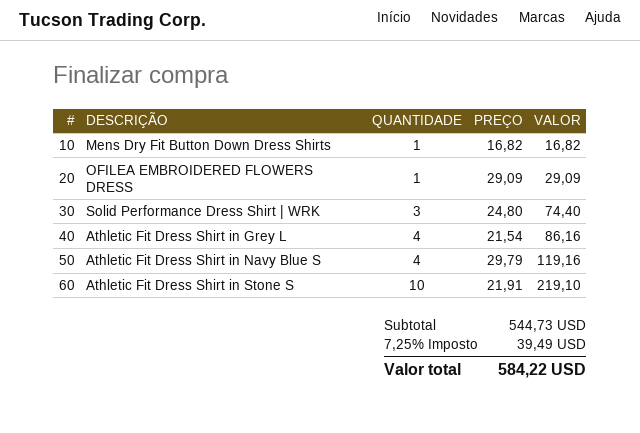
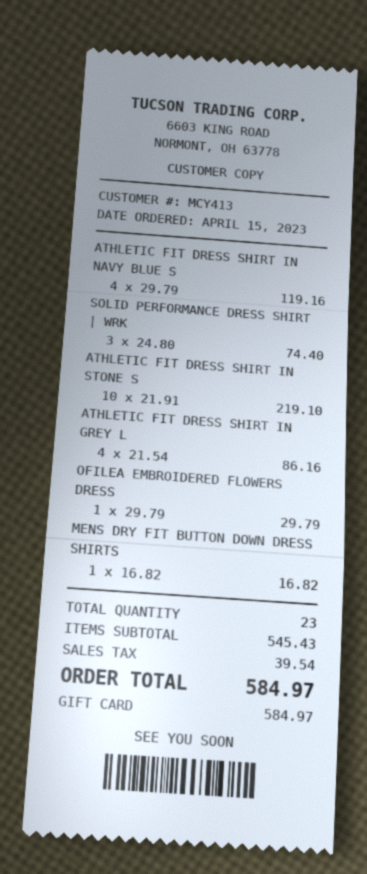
OFILEA EMBROIDERED FLOWERS DRESS: 1 x 29.09 = 29.09 -> 1 x 29.79 = 29.79
subtotal: 544.73 -> 545.43
tax: 39.49 -> 39.54
total: 584.22 -> 584.97

